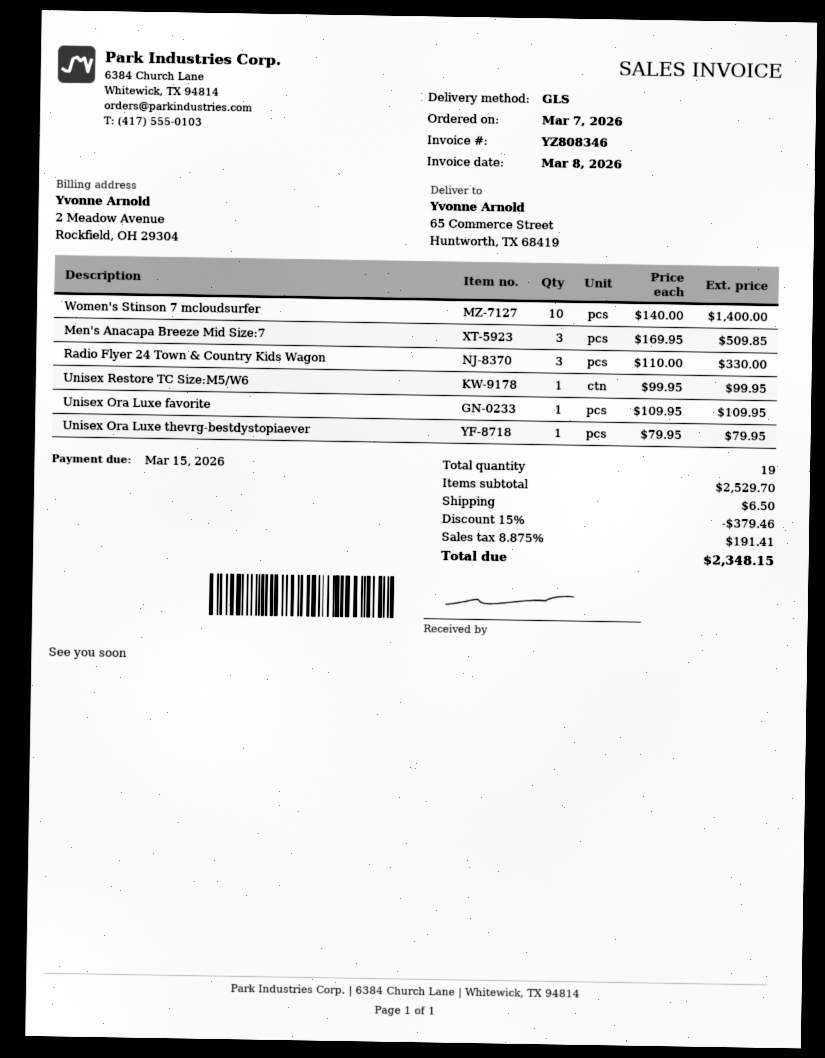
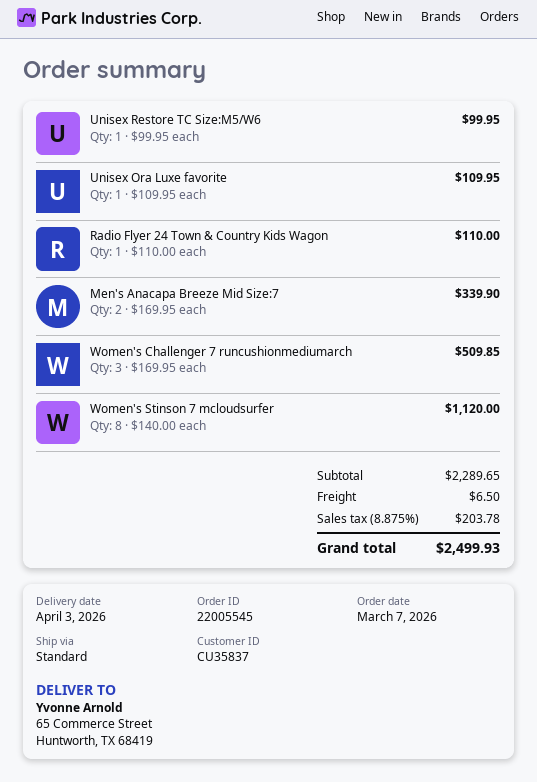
shipping method: GLS -> standard
Women's Stinson 7 mcloudsurfer: 10 x 140.00 = 1400.00 -> 8 x 140.00 = 1120.00
Men's Anacapa Breeze Mid Size:7: 3 x 169.95 = 509.85 -> 2 x 169.95 = 339.90
Radio Flyer 24 Town & Country Kids Wagon: 3 x 110.00 = 330.00 -> 1 x 110.00 = 110.00
Unisex Ora Luxe thevrg-bestdystopiaever: 1 x 79.95 = 79.95 -> none
Women's Challenger 7 runcushionmediumarch: none -> 3 x 169.95 = 509.85
subtotal: 2529.70 -> 2289.65
discount: 15% = 379.46 -> none
tax: 8.875% = 191.41 -> 8.875% = 203.78
total: 2348.15 -> 2499.93

